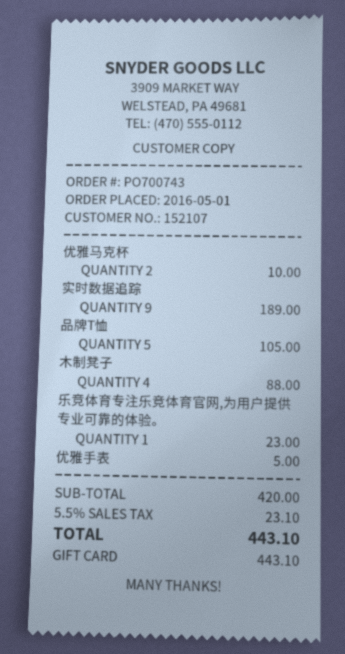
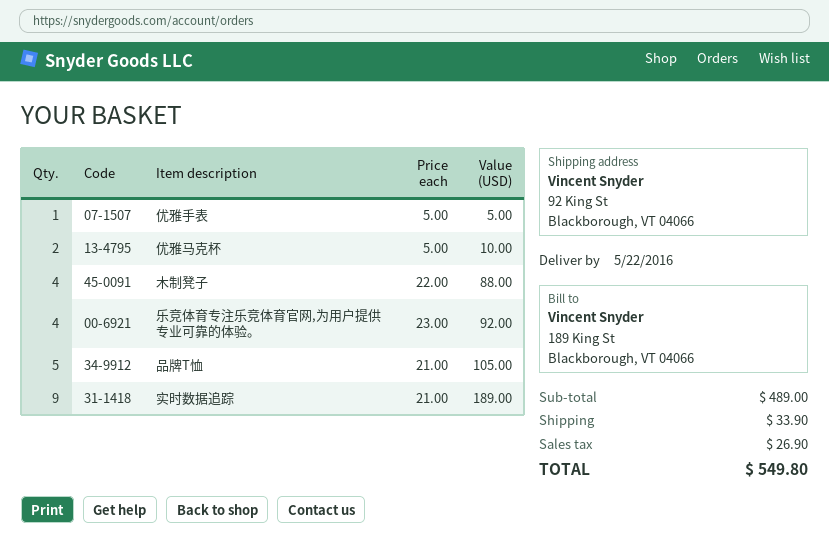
乐竞体育专注乐竞体育官网,为用户提供专业可靠的体验。: 1 for 23.00 -> 4 for 92.00
subtotal: 420.00 -> 489.00
shipping: none -> 33.90
tax: 23.10 -> 26.90
total: 443.10 -> 549.80

